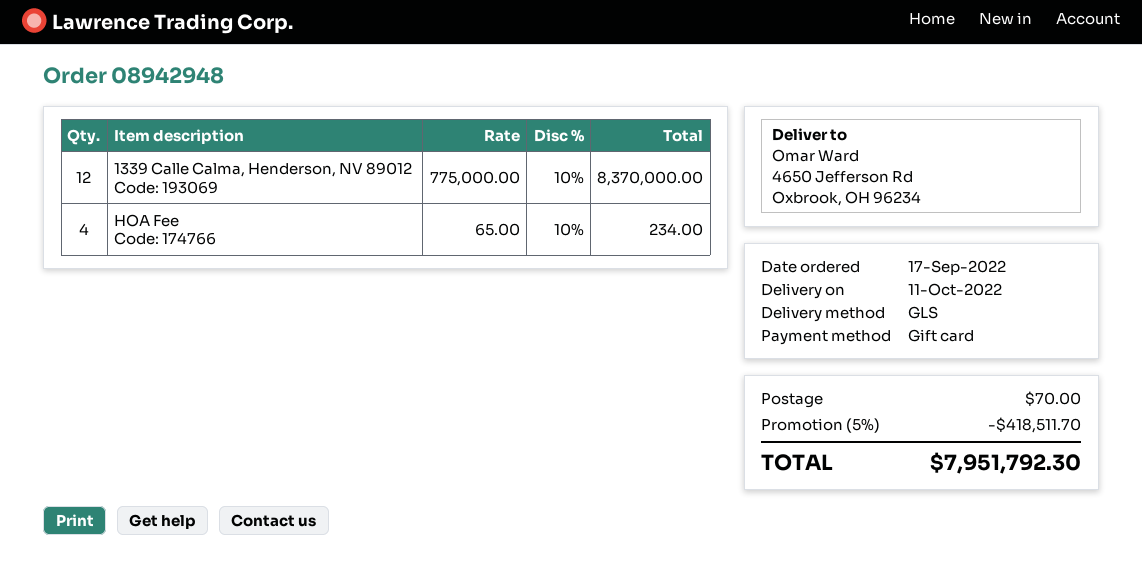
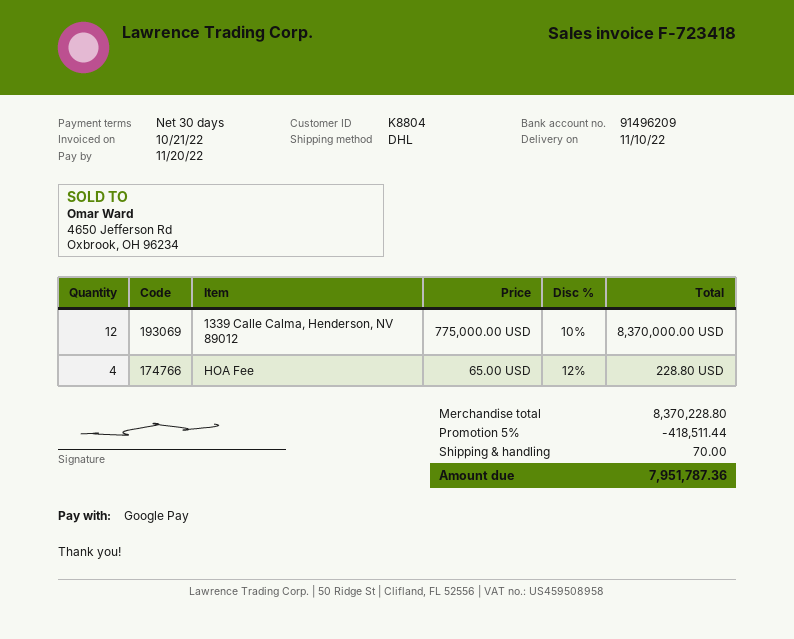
delivery date: 2022-10-11 -> 2022-11-10
payment method: gift card -> Google Pay
shipping method: GLS -> DHL
HOA Fee: 4 x 65.00 - 10% = 234.00 -> 4 x 65.00 - 12% = 228.80
discount: 5% = 418511.70 -> 5% = 418511.44
total: 7951792.30 -> 7951787.36

